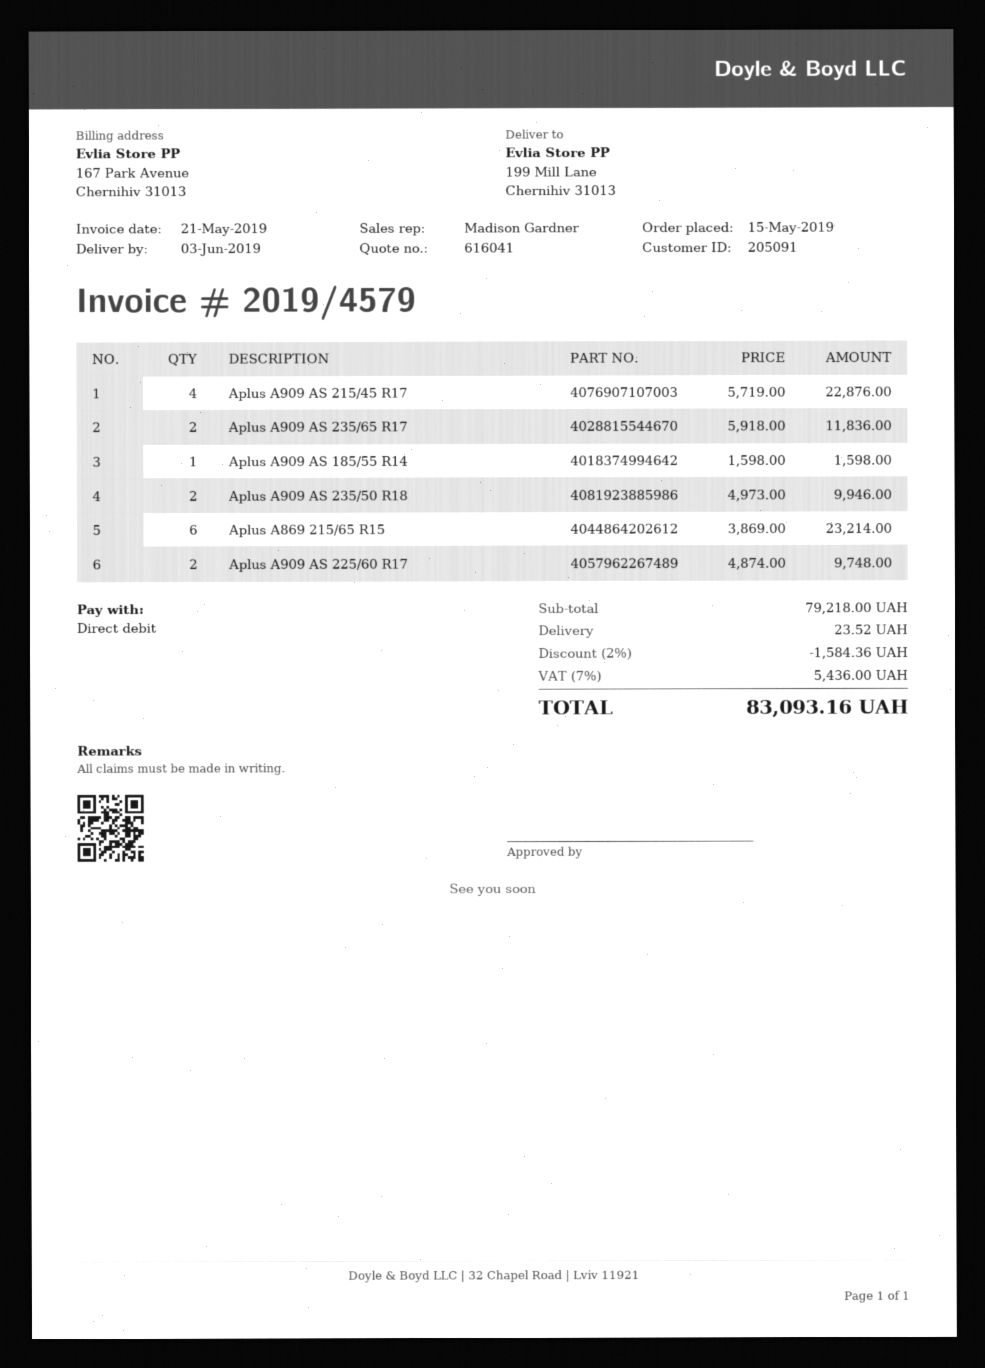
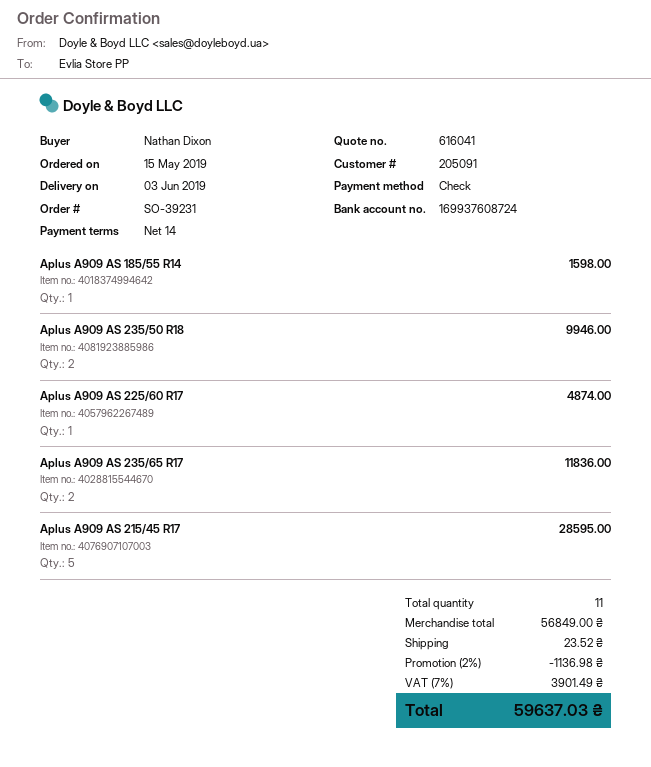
payment method: direct debit -> cheque
Aplus A909 AS 215/45 R17: 4 for 22876.00 -> 5 for 28595.00
Aplus A869 215/65 R15: 6 for 23214.00 -> none
Aplus A909 AS 225/60 R17: 2 for 9748.00 -> 1 for 4874.00
subtotal: 79218.00 -> 56849.00
discount: 2% = 1584.36 -> 2% = 1136.98
tax: 7% = 5436.00 -> 7% = 3901.49
total: 83093.16 -> 59637.03

